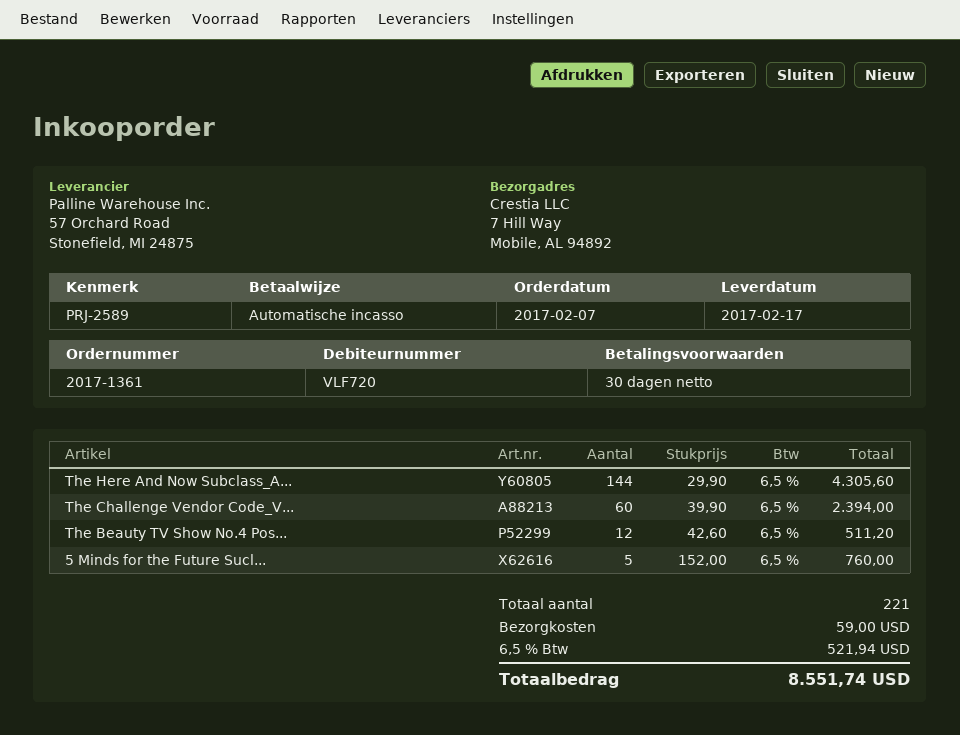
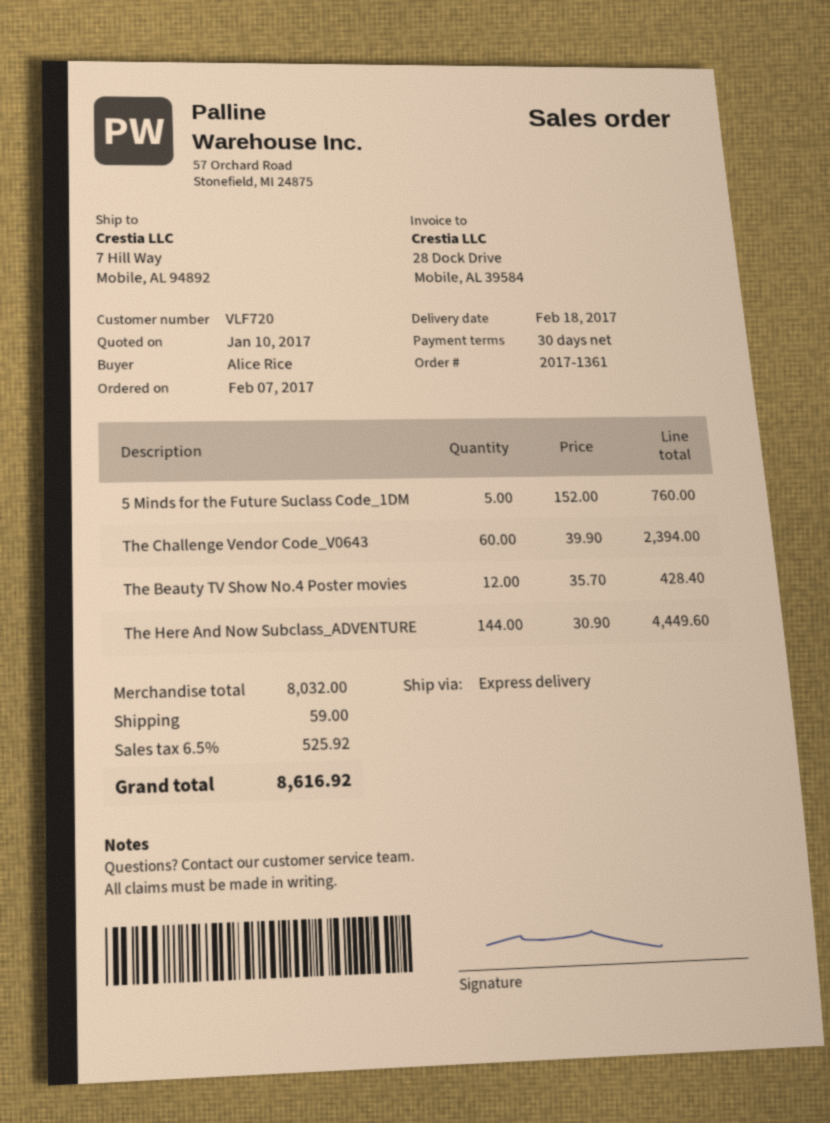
delivery date: 2017-02-17 -> 2017-02-18
The Here And Now Subclass_A...: 144 x 29.90 = 4305.60 -> 144 x 30.90 = 4449.60
The Beauty TV Show No.4 Pos...: 12 x 42.60 = 511.20 -> 12 x 35.70 = 428.40
tax: 6.5% = 521.94 -> 6.5% = 525.92
total: 8551.74 -> 8616.92

